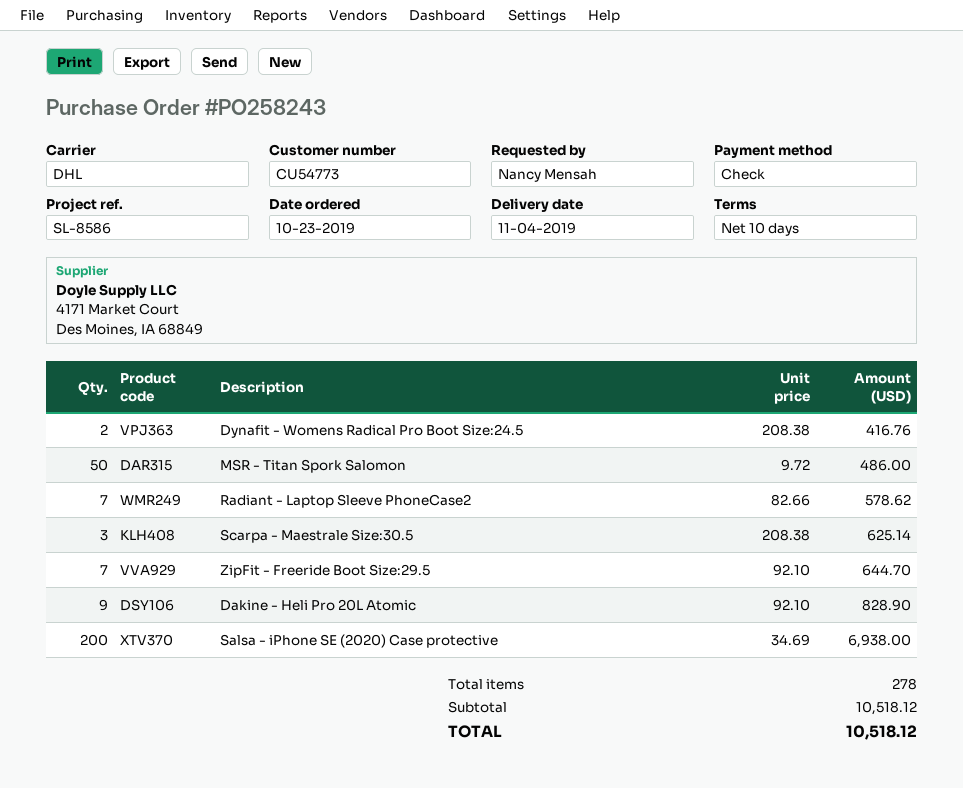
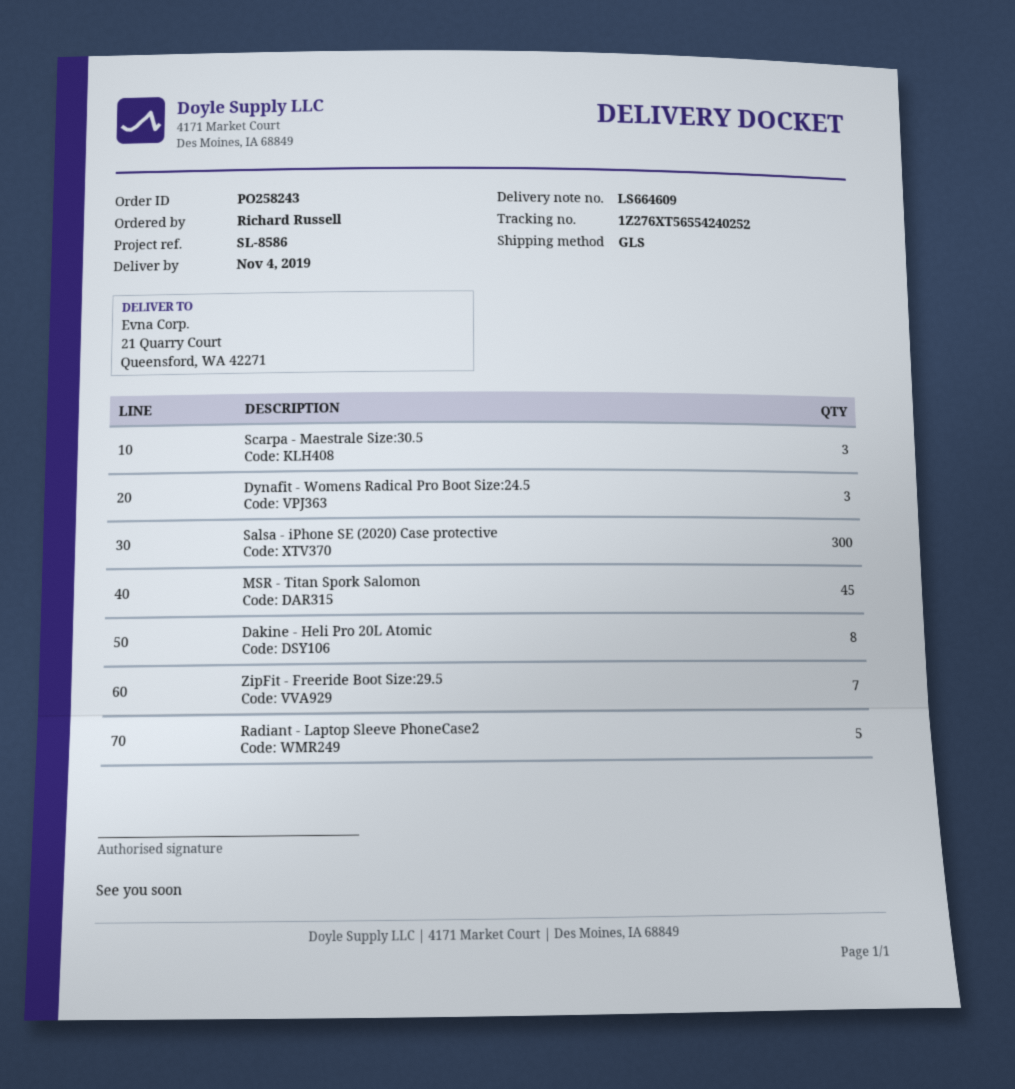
ordered by: Nancy Mensah -> Richard Russell
shipping method: DHL -> GLS
Dynafit - Womens Radical Pro Boot Size:24.5: 2 -> 3
MSR - Titan Spork Salomon: 50 -> 45
Radiant - Laptop Sleeve PhoneCase2: 7 -> 5
Dakine - Heli Pro 20L Atomic: 9 -> 8
Salsa - iPhone SE (2020) Case protective: 200 -> 300

